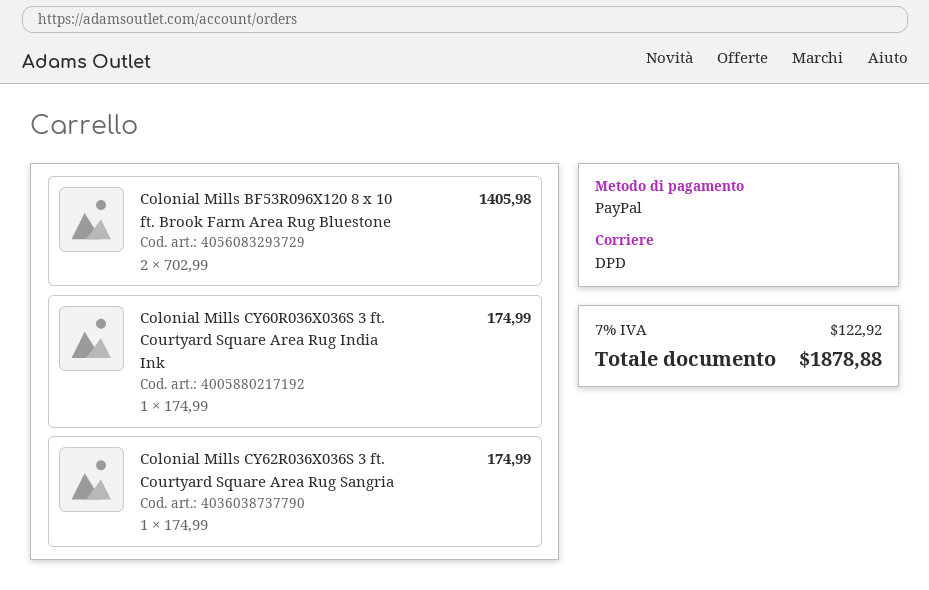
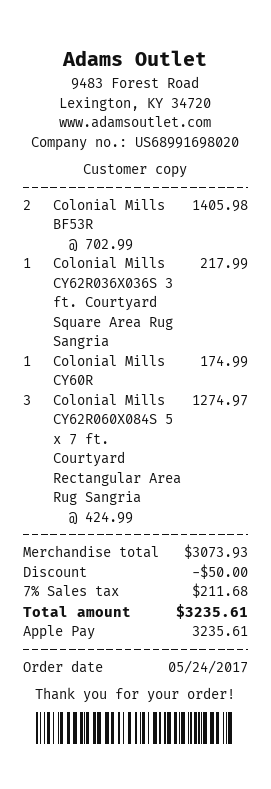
payment method: PayPal -> Apple Pay
Colonial Mills CY62R036X036S 3 ft. Courtyard Square Area Rug Sangria: 1 x 174.99 = 174.99 -> 1 x 217.99 = 217.99
Colonial Mills CY62R060X084S 5 x 7 ft. Courtyard Rectangular Area Rug Sangria: none -> 3 x 424.99 = 1274.97
discount: none -> 50.00
tax: 7% = 122.92 -> 7% = 211.68
total: 1878.88 -> 3235.61

